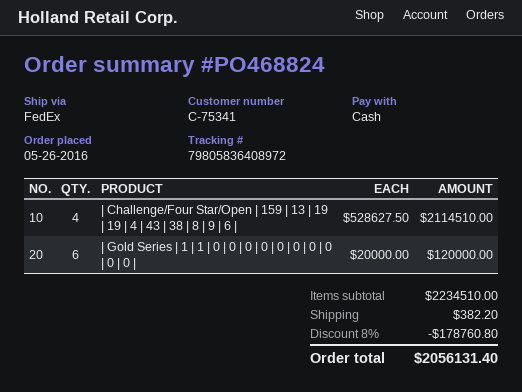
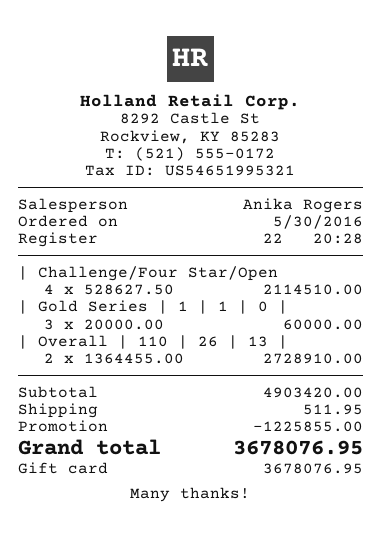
order date: 2016-05-26 -> 2016-05-30
payment method: cash -> gift card
| Gold Series | 1 | 1 | 0 | 0 | 0 | 0 | 0 | 0 | 0 | 0 | 0 | 0 |: 6 x 20000.00 = 120000.00 -> 3 x 20000.00 = 60000.00
| Overall | 110 | 26 | 13 |: none -> 2 x 1364455.00 = 2728910.00
subtotal: 2234510.00 -> 4903420.00
discount: 178760.80 -> 1225855.00
shipping: 382.20 -> 511.95
total: 2056131.40 -> 3678076.95

